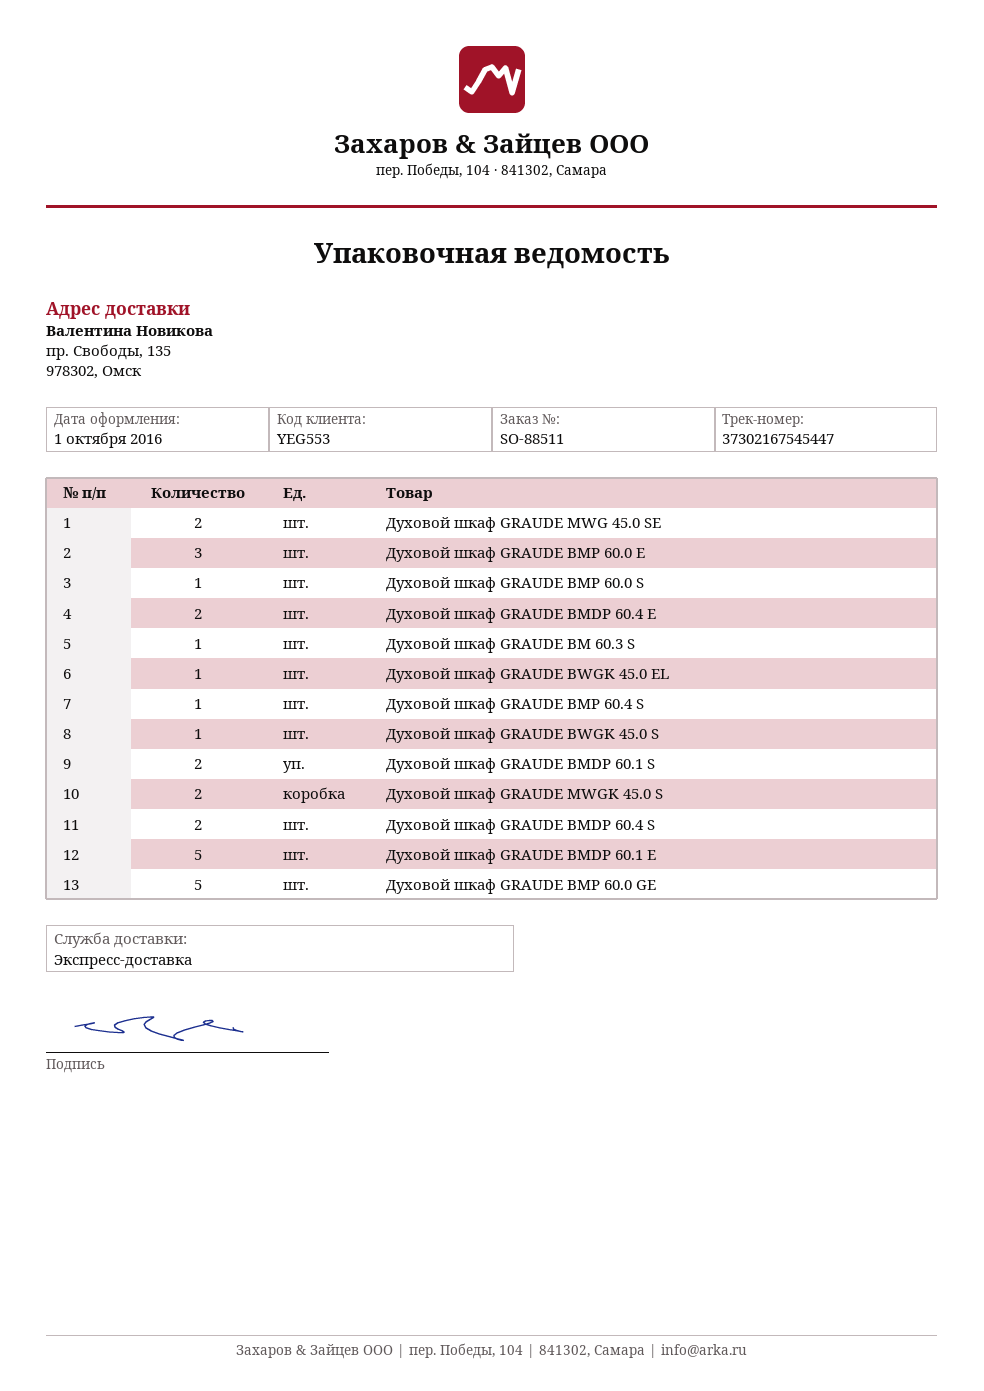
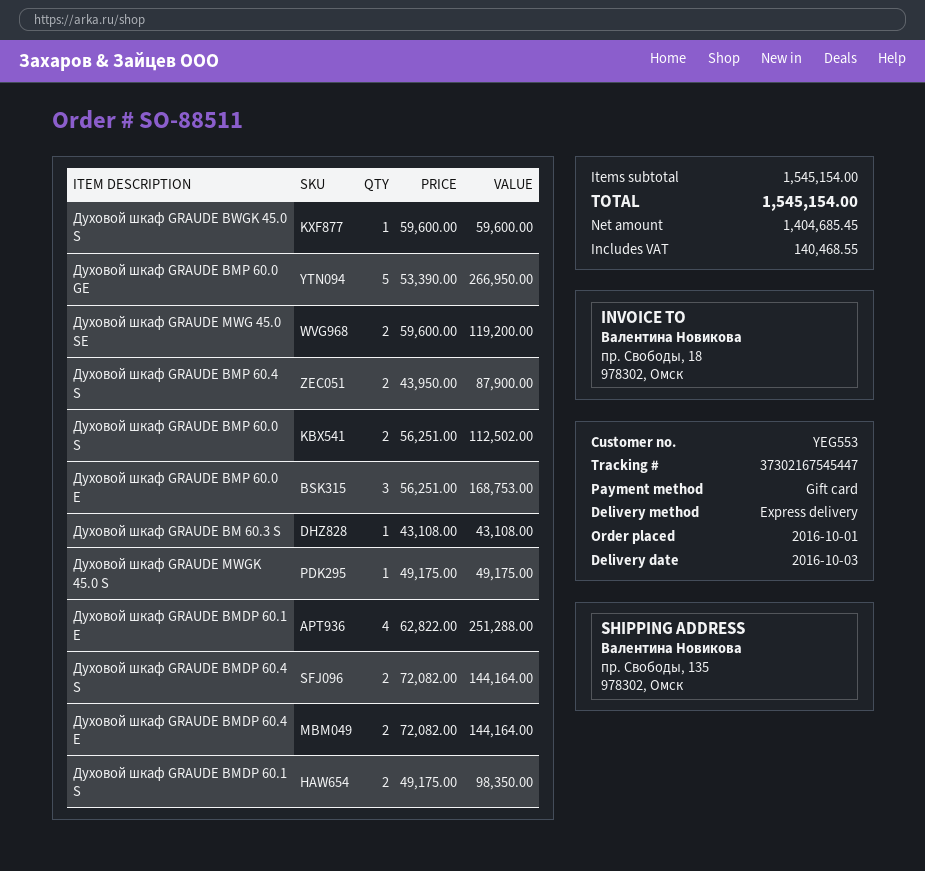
Духовой шкаф GRAUDE BMP 60.0 S: 1 -> 2
Духовой шкаф GRAUDE BWGK 45.0 EL: 1 -> none
Духовой шкаф GRAUDE BMP 60.4 S: 1 -> 2
Духовой шкаф GRAUDE MWGK 45.0 S: 2 -> 1
Духовой шкаф GRAUDE BMDP 60.1 E: 5 -> 4

